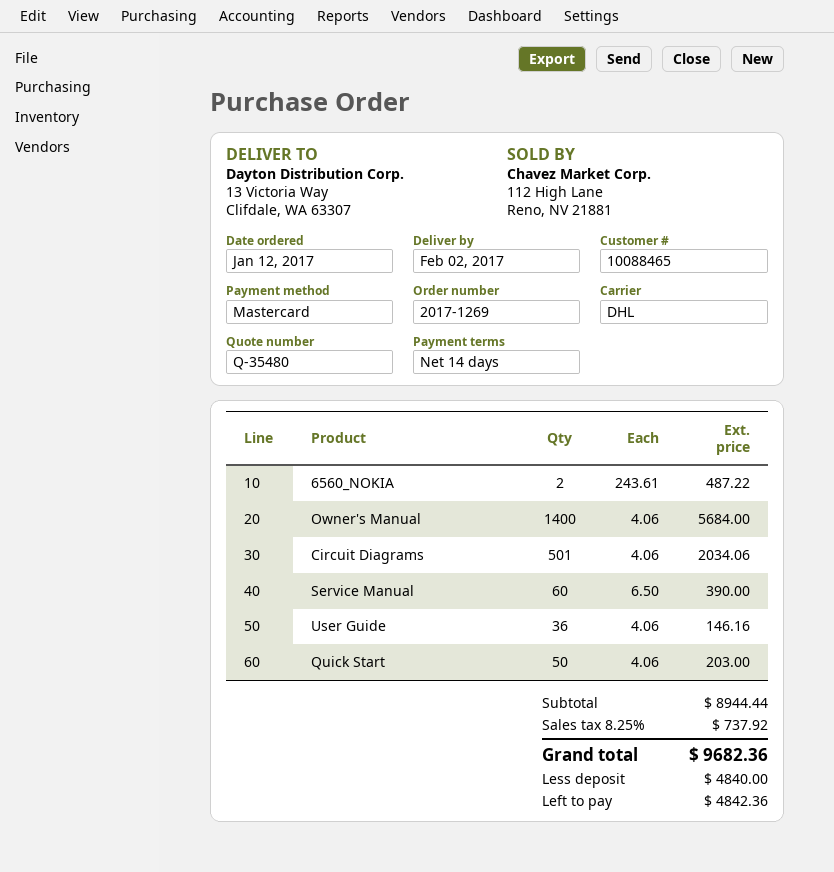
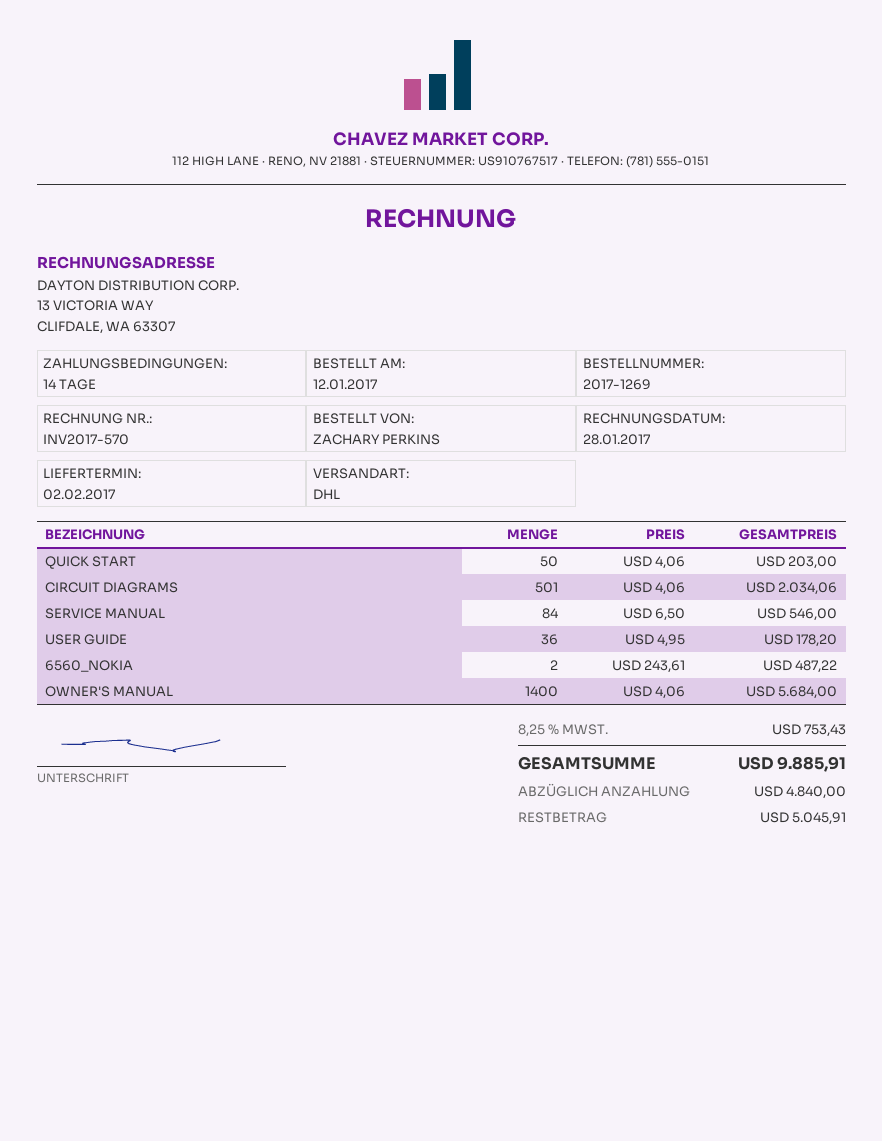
Service Manual: 60 x 6.50 = 390.00 -> 84 x 6.50 = 546.00
User Guide: 36 x 4.06 = 146.16 -> 36 x 4.95 = 178.20
tax: 8.25% = 737.92 -> 8.25% = 753.43
total: 9682.36 -> 9885.91
balance: 4842.36 -> 5045.91

